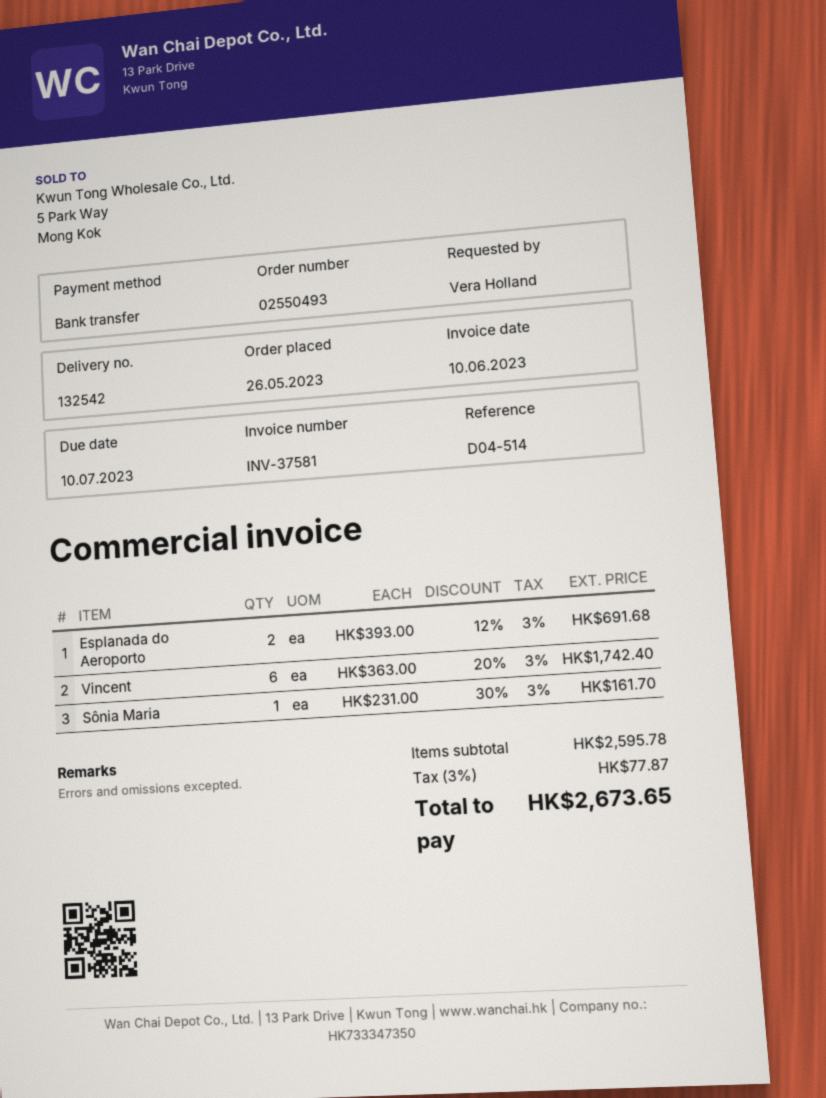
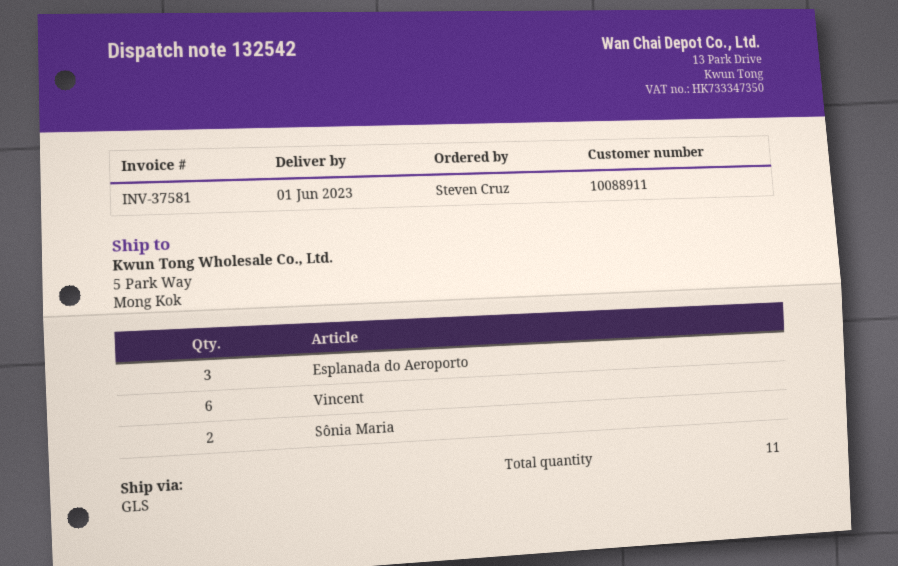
ordered by: Vera Holland -> Steven Cruz
Esplanada do Aeroporto: 2 -> 3
Sônia Maria: 1 -> 2

